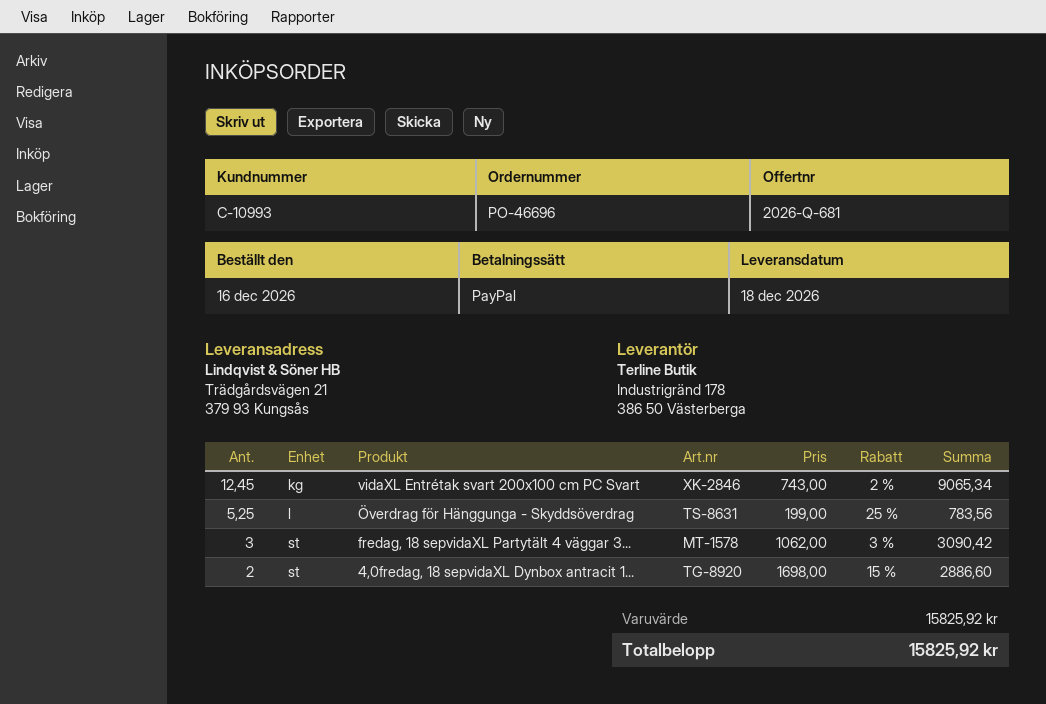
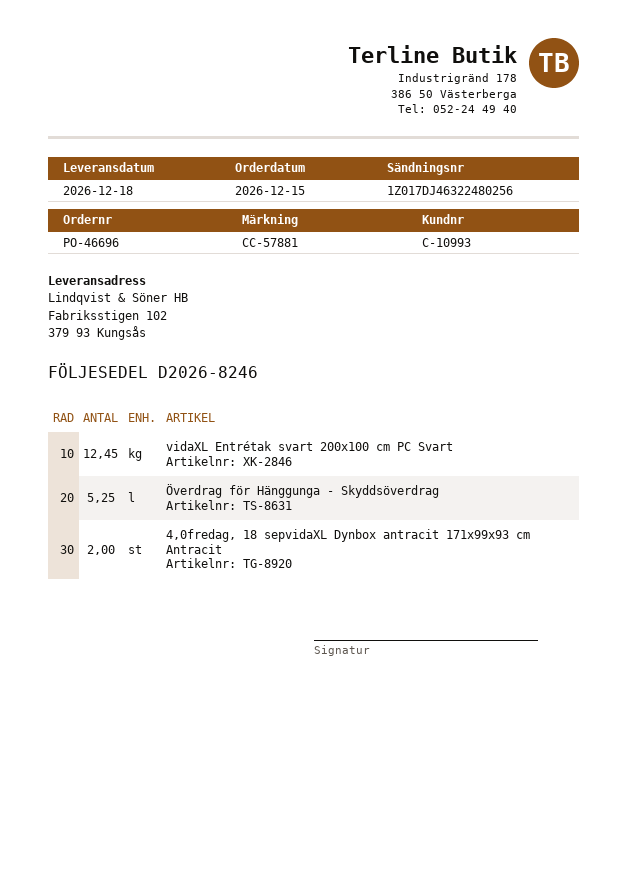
order date: 2026-12-16 -> 2026-12-15
ship to: Trädgårdsvägen 21, 379 93 Kungsås -> Fabriksstigen 102, 379 93 Kungsås
fredag, 18 sepvidaXL Partytält 4 väggar 3...: 3 -> none

